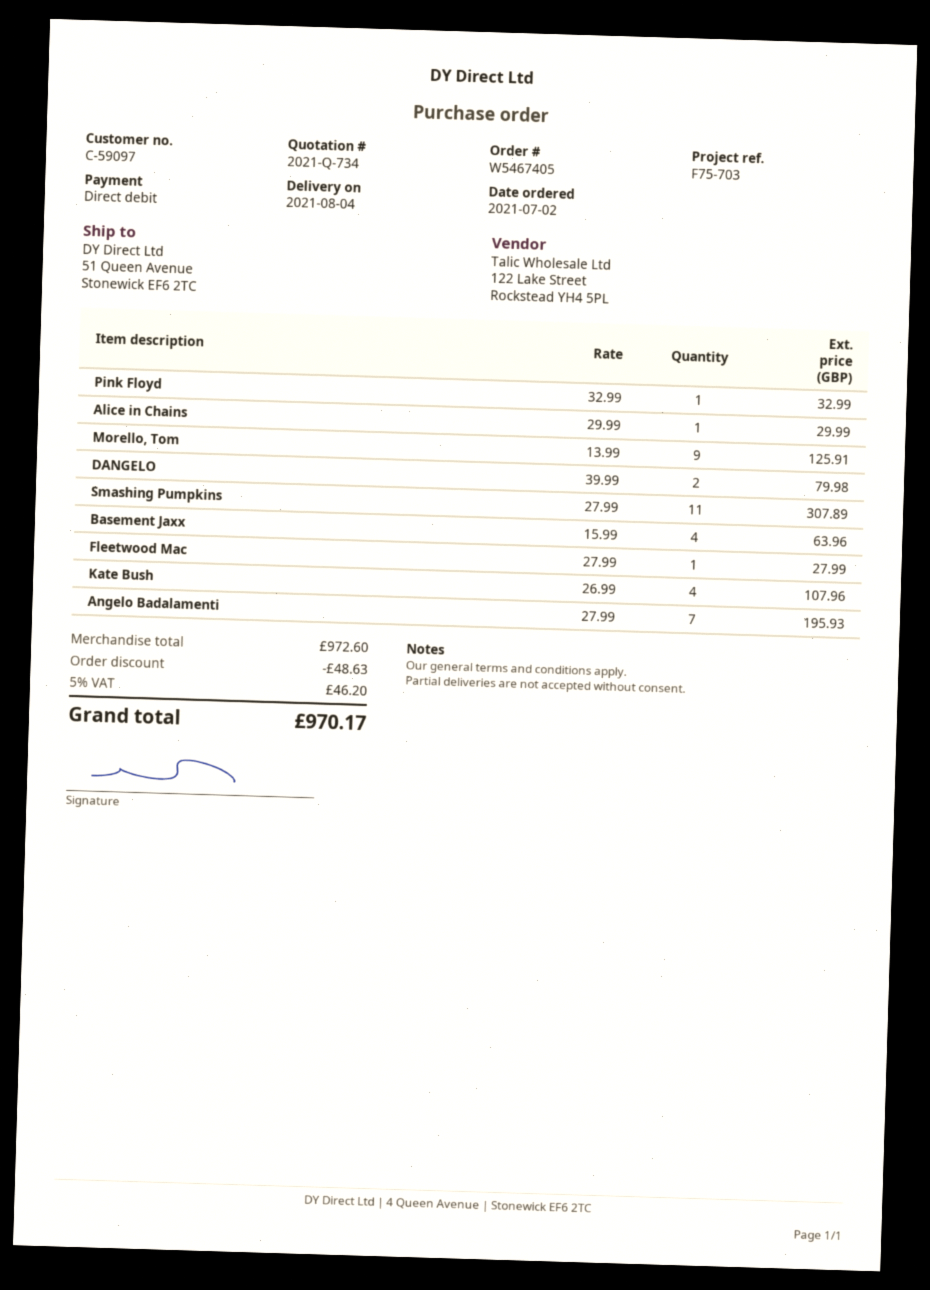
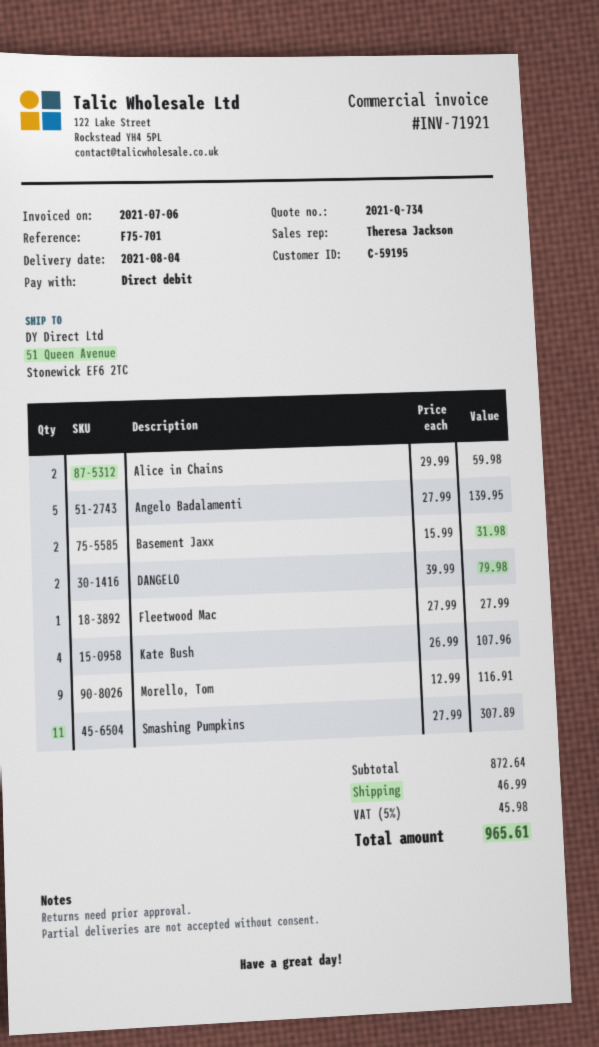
customer number: C-59097 -> C-59195
reference: F75-703 -> F75-701
Pink Floyd: 1 x 32.99 = 32.99 -> none
Alice in Chains: 1 x 29.99 = 29.99 -> 2 x 29.99 = 59.98
Morello, Tom: 9 x 13.99 = 125.91 -> 9 x 12.99 = 116.91
Basement Jaxx: 4 x 15.99 = 63.96 -> 2 x 15.99 = 31.98
Angelo Badalamenti: 7 x 27.99 = 195.93 -> 5 x 27.99 = 139.95
subtotal: 972.60 -> 872.64
discount: 48.63 -> none
shipping: none -> 46.99
tax: 5% = 46.20 -> 5% = 45.98
total: 970.17 -> 965.61

